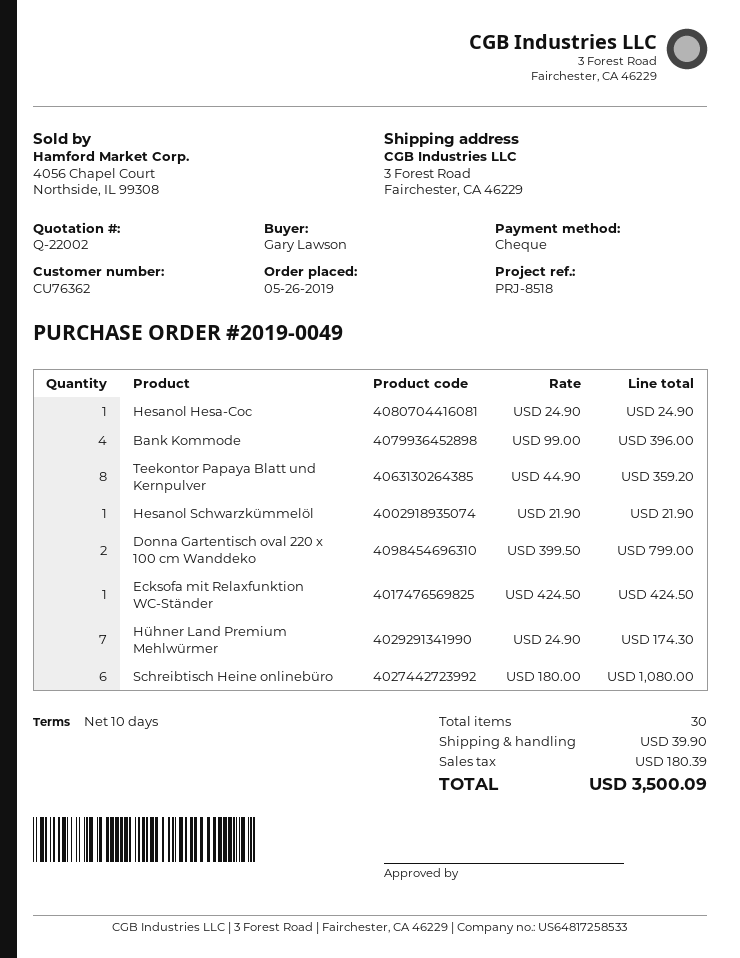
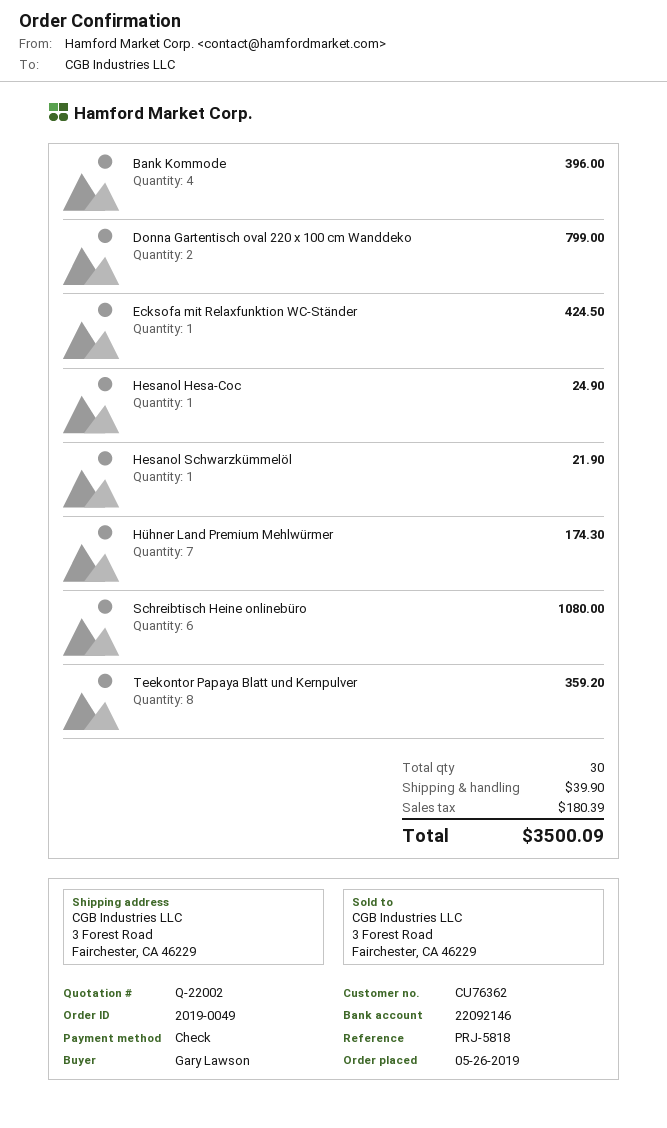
reference: PRJ-8518 -> PRJ-5818

